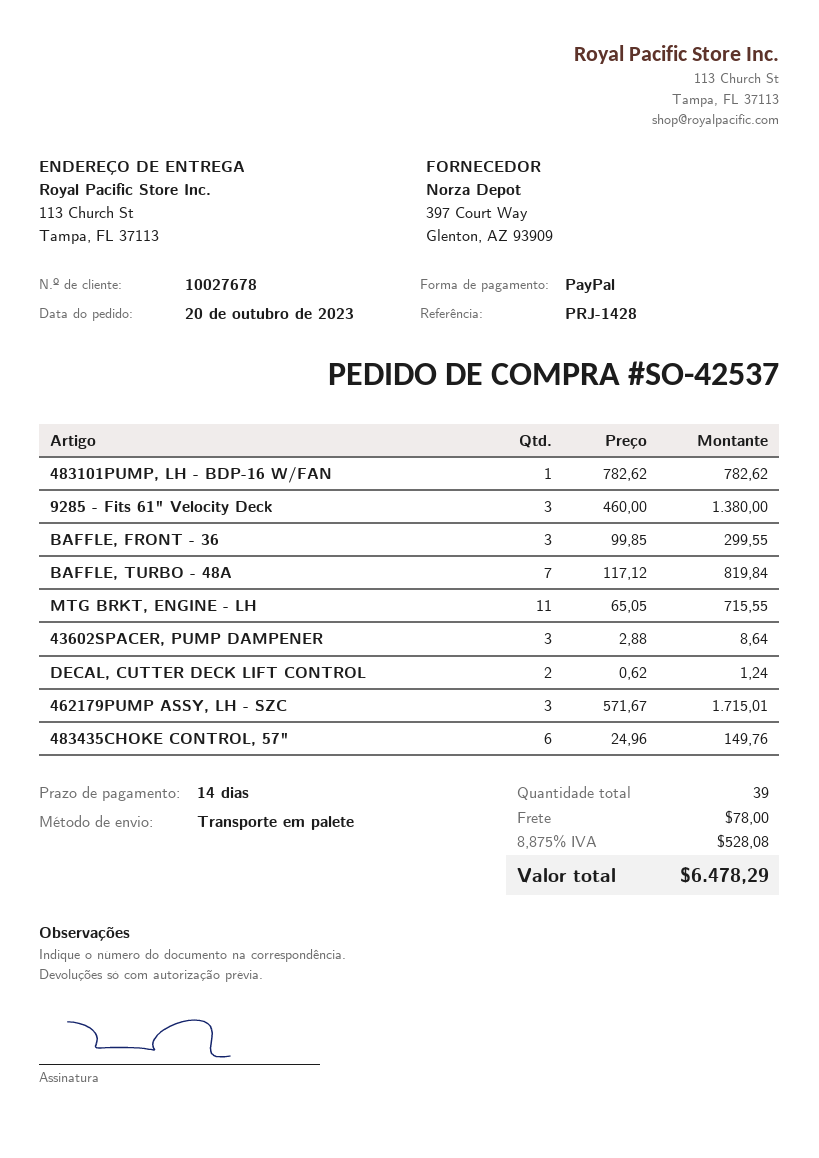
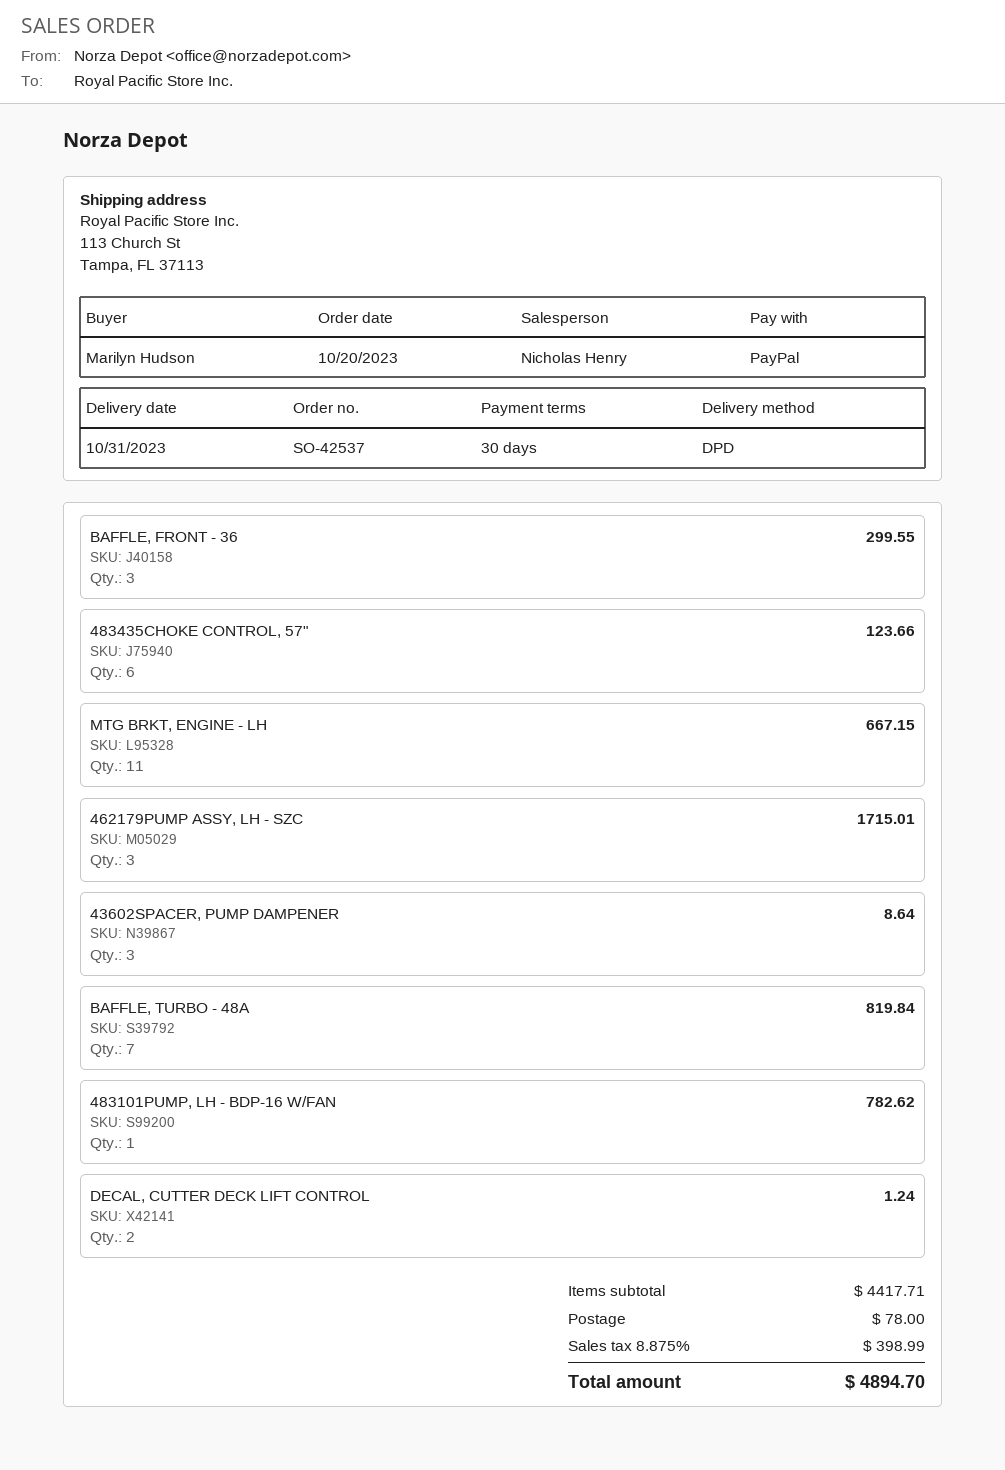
payment terms: 14 days -> 30 days
shipping method: pallet freight -> DPD
9285 - Fits 61" Velocity Deck: 3 for 1380.00 -> none
MTG BRKT, ENGINE - LH: 11 for 715.55 -> 11 for 667.15
483435CHOKE CONTROL, 57": 6 for 149.76 -> 6 for 123.66
tax: 8.875% = 528.08 -> 8.875% = 398.99
total: 6478.29 -> 4894.70

